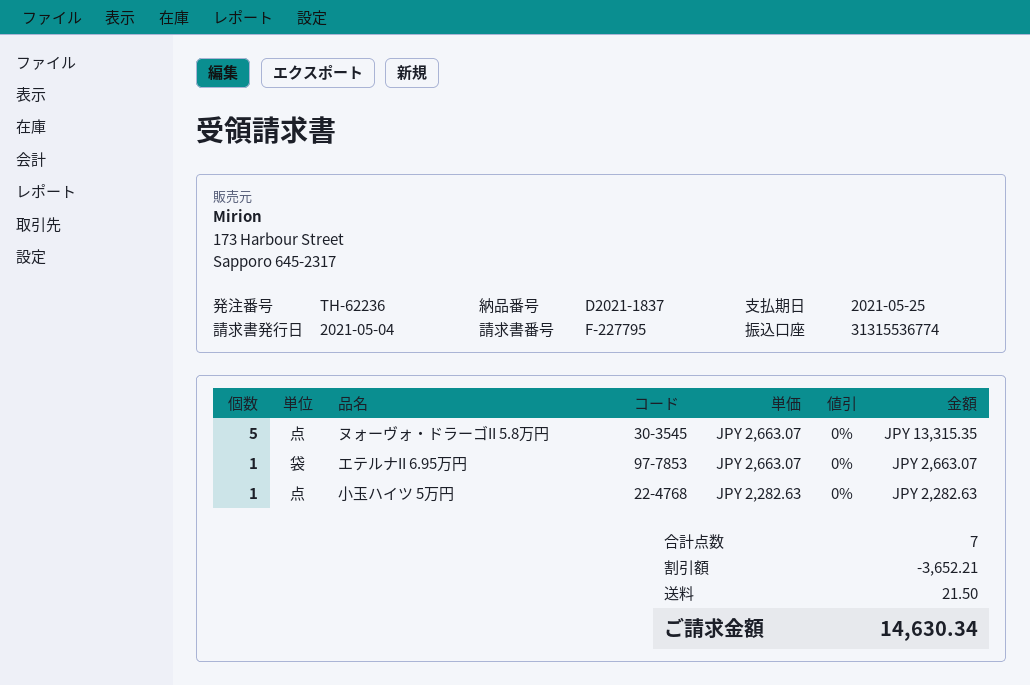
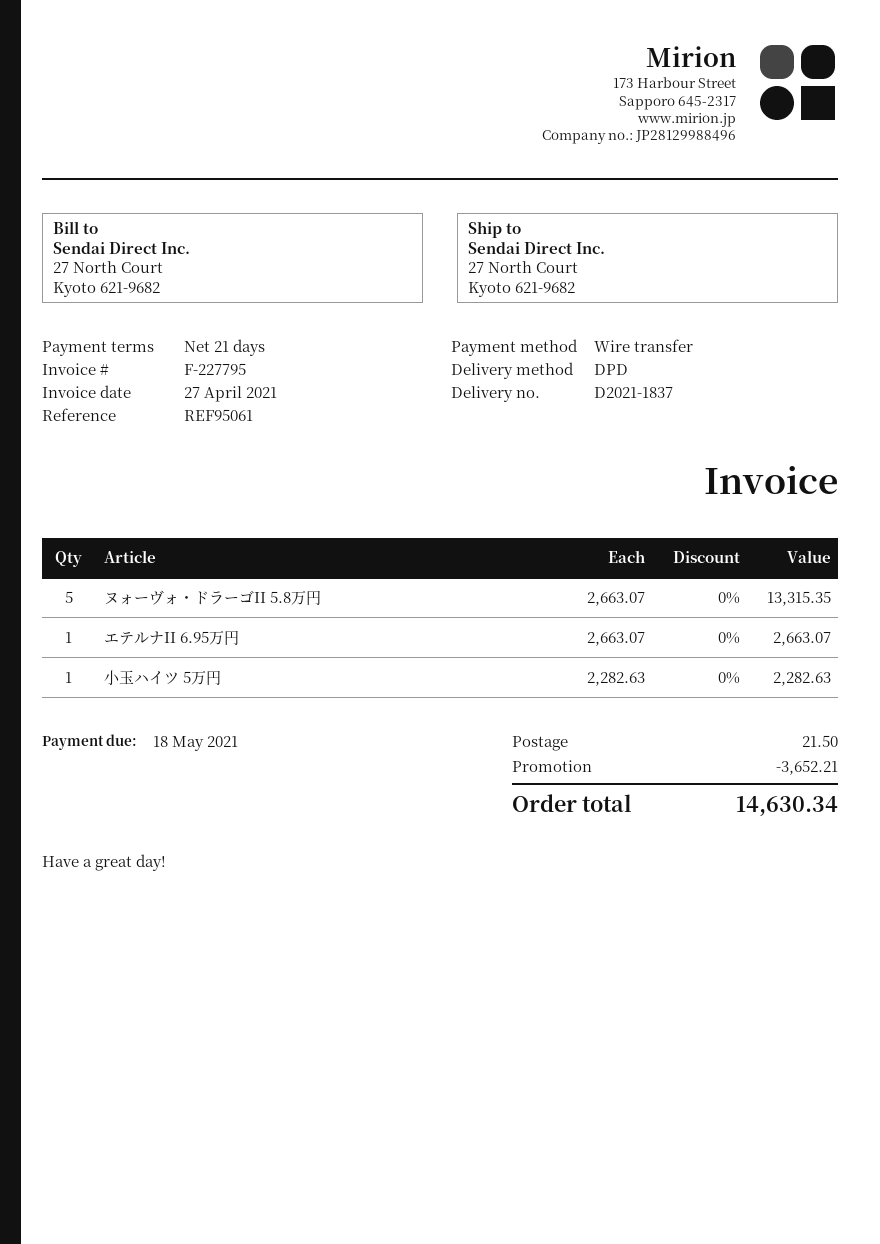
invoice date: 2021-05-04 -> 2021-04-27
due date: 2021-05-25 -> 2021-05-18

